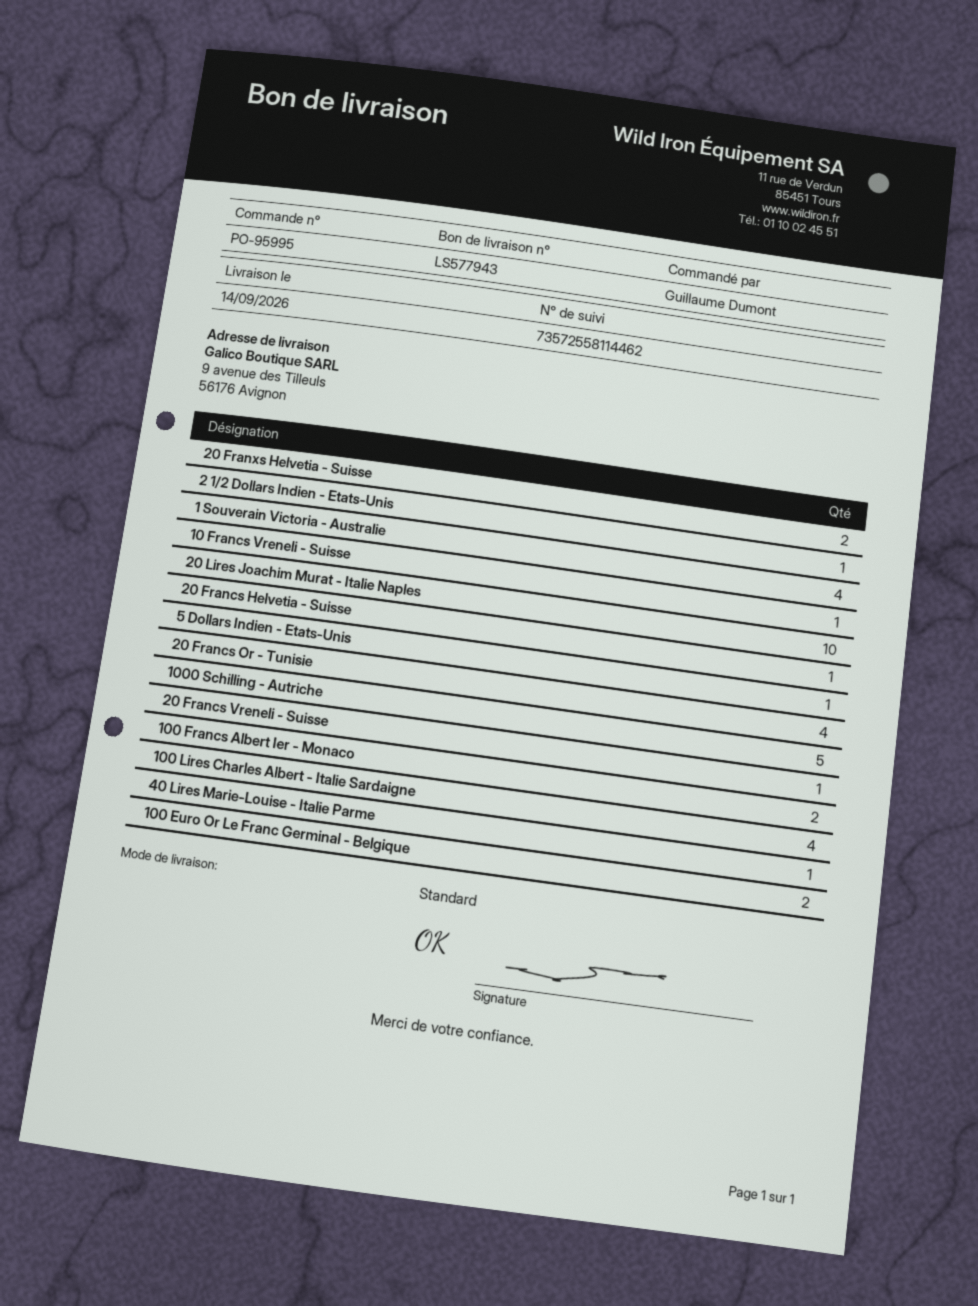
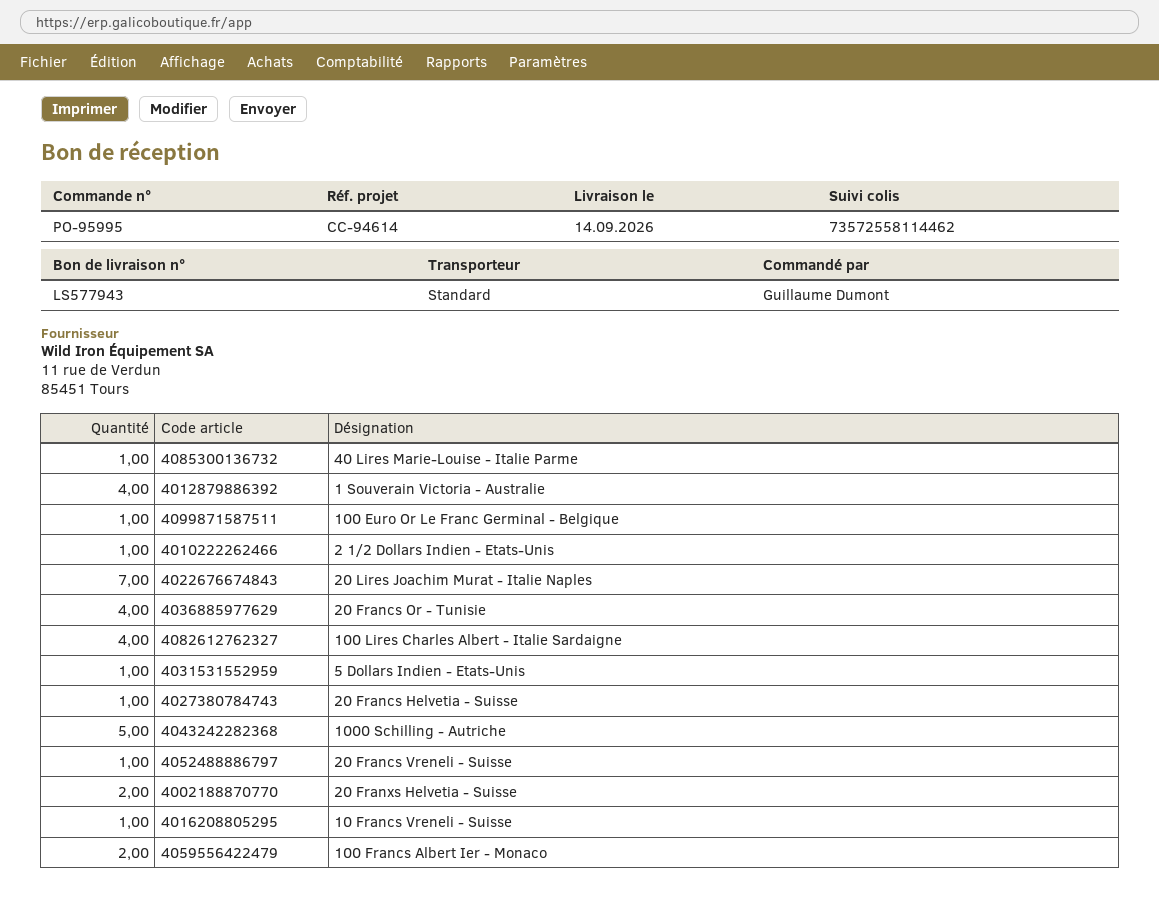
20 Lires Joachim Murat - Italie Naples: 10 -> 7
100 Euro Or Le Franc Germinal - Belgique: 2 -> 1

